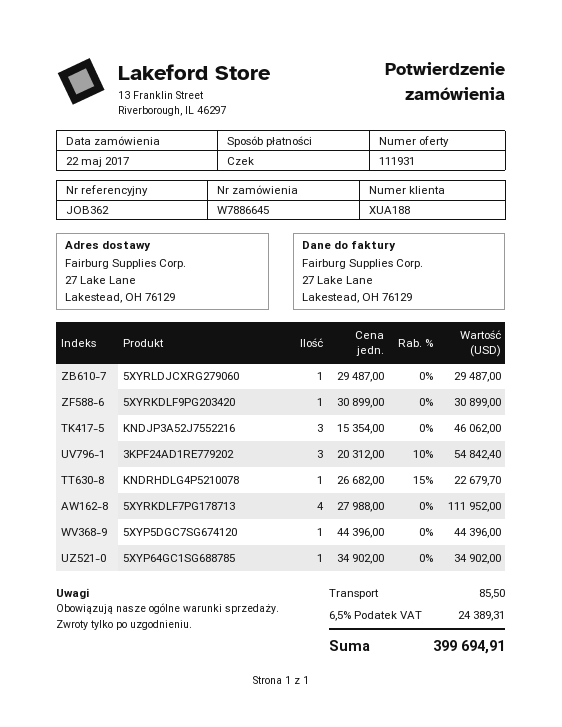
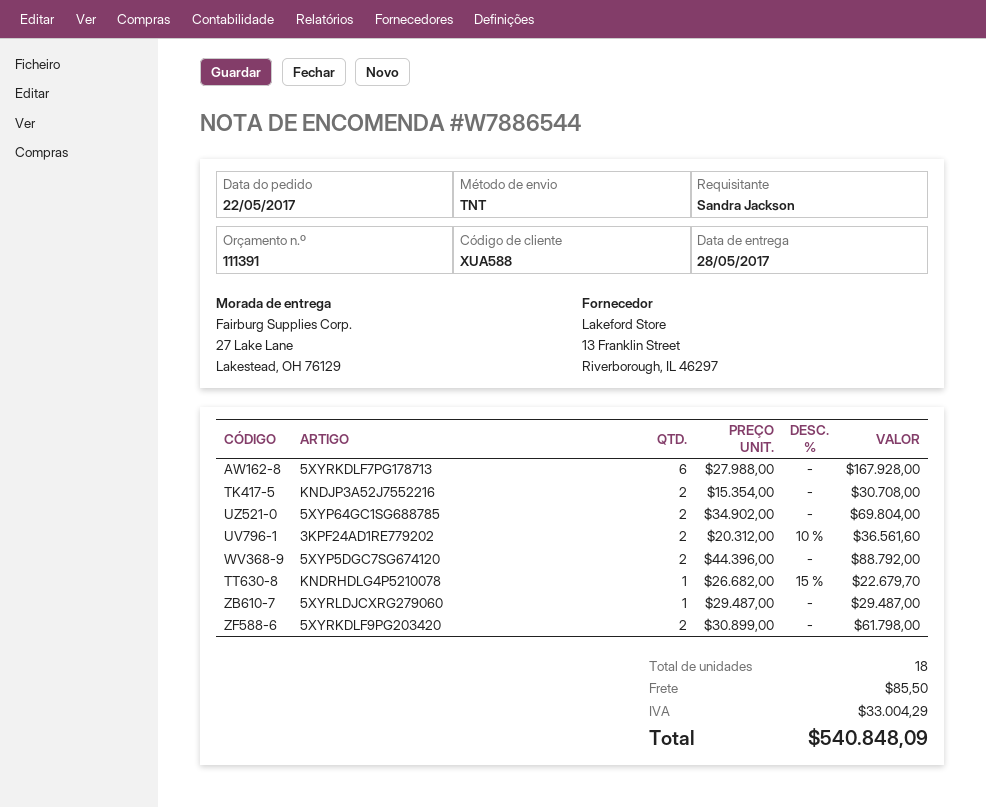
quote number: 111931 -> 111391
order number: W7886645 -> W7886544
customer number: XUA188 -> XUA588
5XYRKDLF9PG203420: 1 x 30899.00 = 30899.00 -> 2 x 30899.00 = 61798.00
KNDJP3A52J7552216: 3 x 15354.00 = 46062.00 -> 2 x 15354.00 = 30708.00
3KPF24AD1RE779202: 3 x 20312.00 - 10% = 54842.40 -> 2 x 20312.00 - 10% = 36561.60
5XYRKDLF7PG178713: 4 x 27988.00 = 111952.00 -> 6 x 27988.00 = 167928.00
5XYP5DGC7SG674120: 1 x 44396.00 = 44396.00 -> 2 x 44396.00 = 88792.00
5XYP64GC1SG688785: 1 x 34902.00 = 34902.00 -> 2 x 34902.00 = 69804.00
tax: 24389.31 -> 33004.29
total: 399694.91 -> 540848.09

